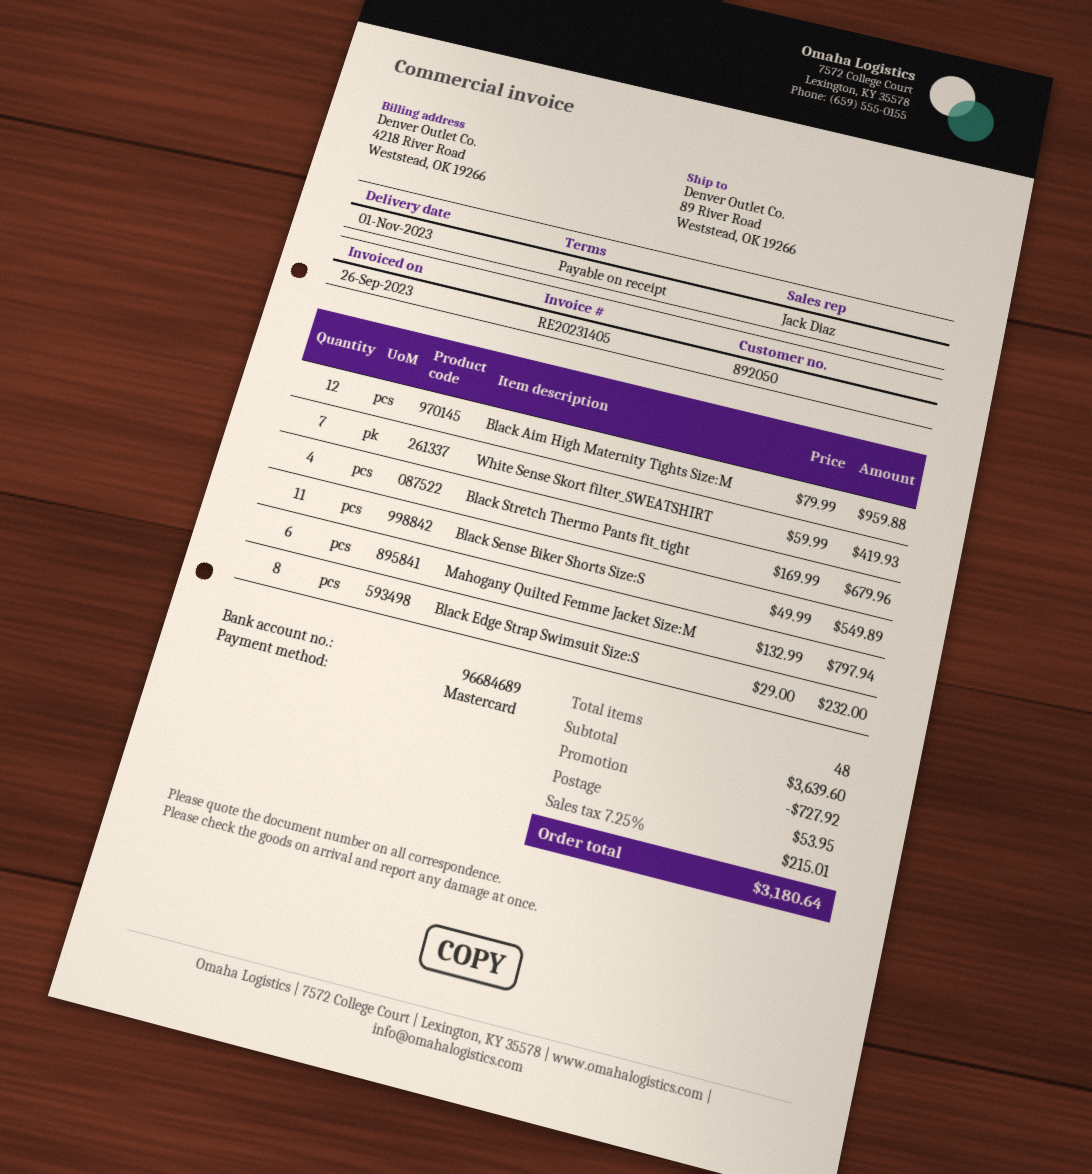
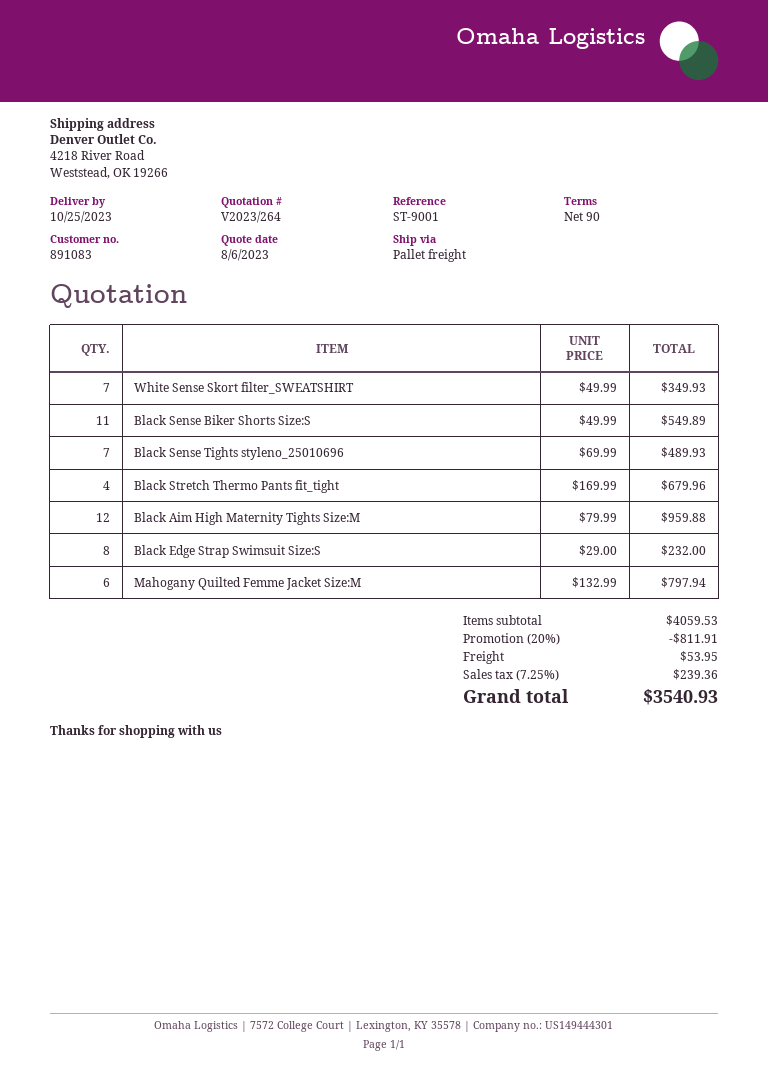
delivery date: 2023-11-01 -> 2023-10-25
payment terms: on receipt -> 90 days
customer number: 892050 -> 891083
ship to: 89 River Road, Weststead, OK 19266 -> 4218 River Road, Weststead, OK 19266
White Sense Skort filter_SWEATSHIRT: 7 x 59.99 = 419.93 -> 7 x 49.99 = 349.93
Black Sense Tights styleno_25010696: none -> 7 x 69.99 = 489.93
subtotal: 3639.60 -> 4059.53
discount: 727.92 -> 811.91
tax: 7.25% = 215.01 -> 7.25% = 239.36
total: 3180.64 -> 3540.93

